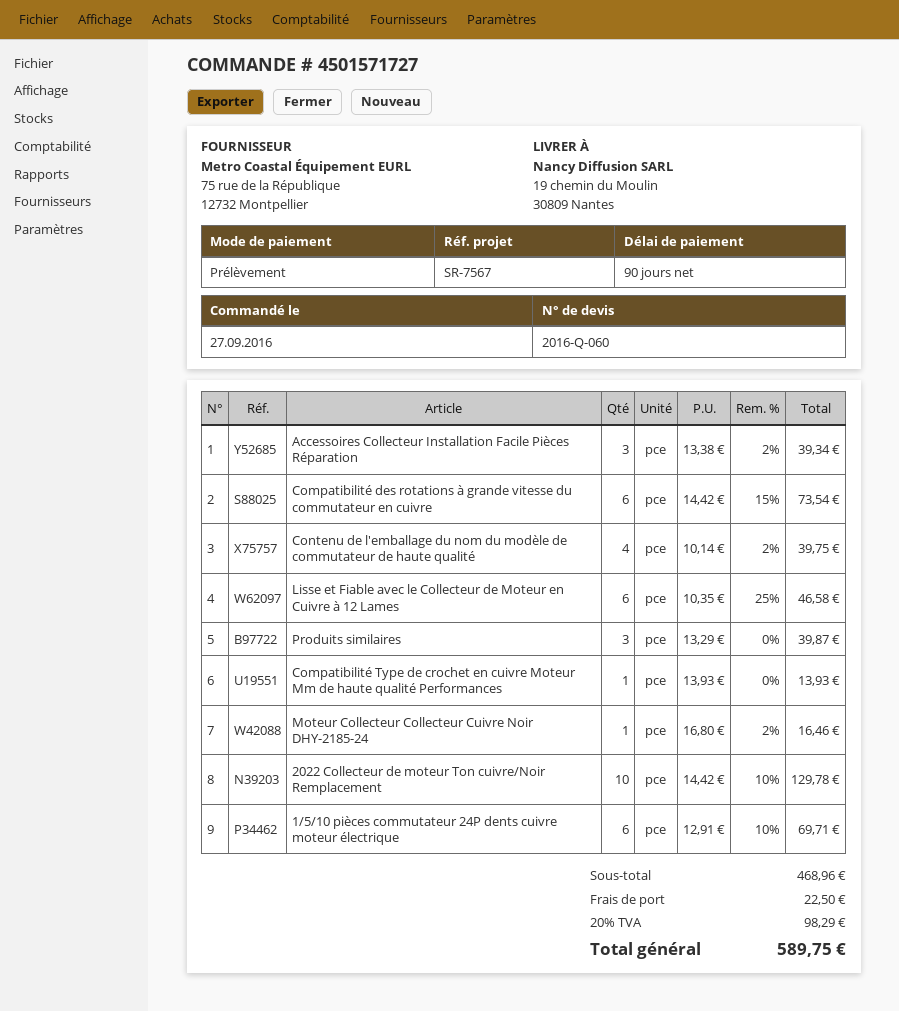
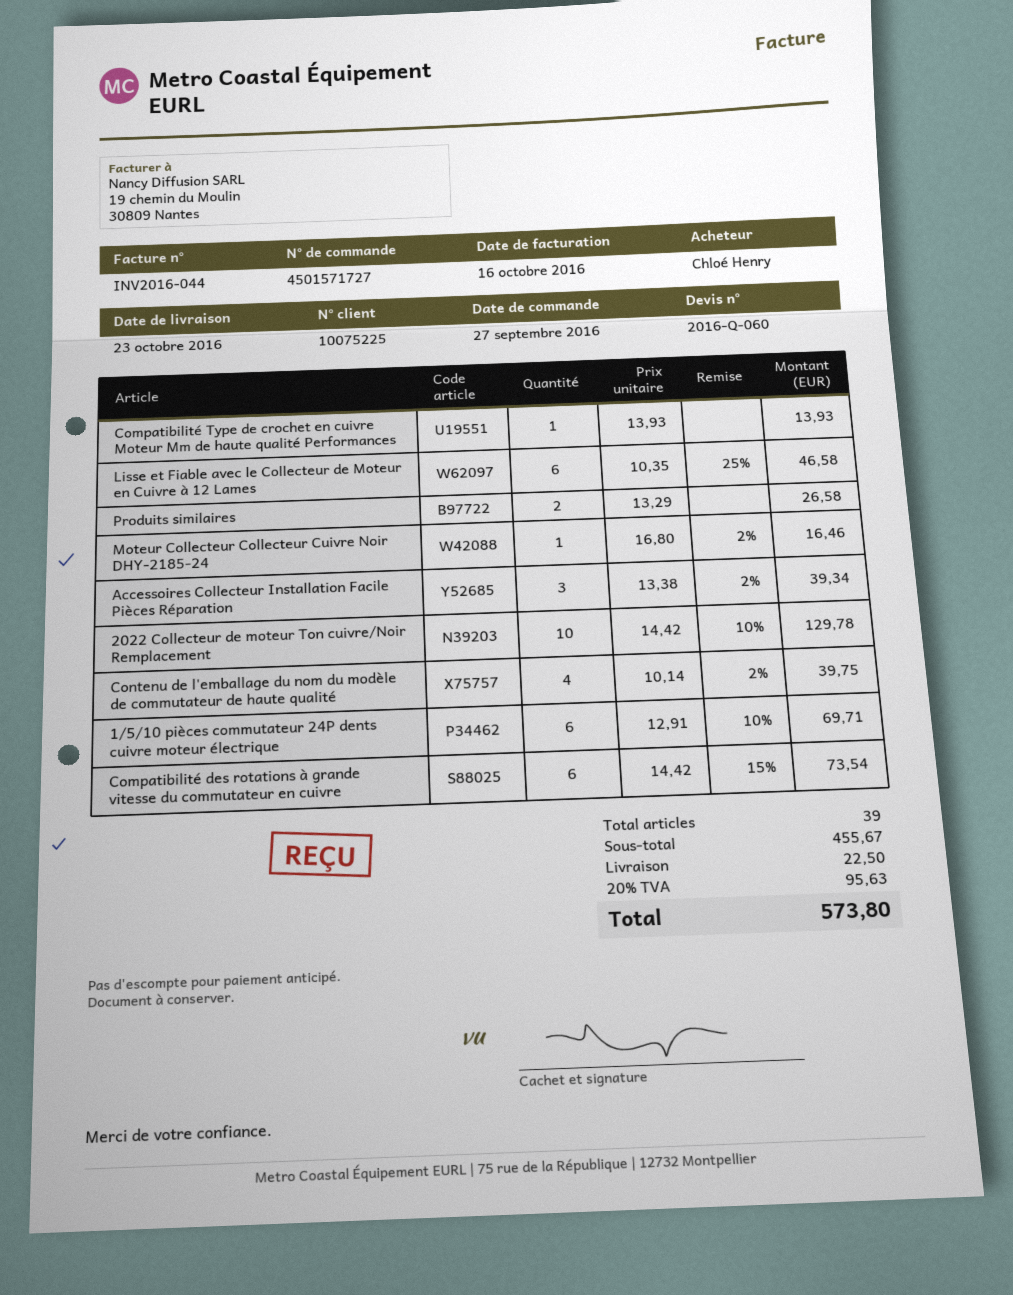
Produits similaires: 3 x 13.29 = 39.87 -> 2 x 13.29 = 26.58
subtotal: 468.96 -> 455.67
tax: 20% = 98.29 -> 20% = 95.63
total: 589.75 -> 573.80

